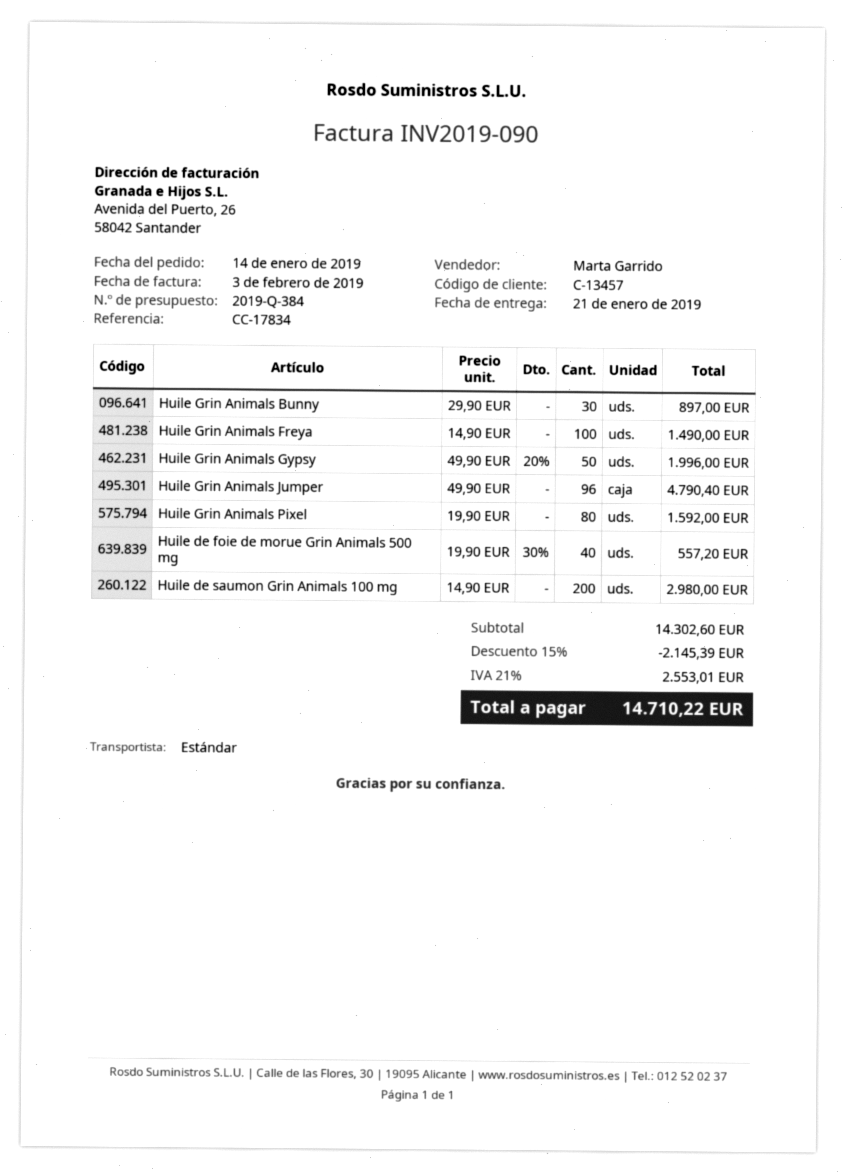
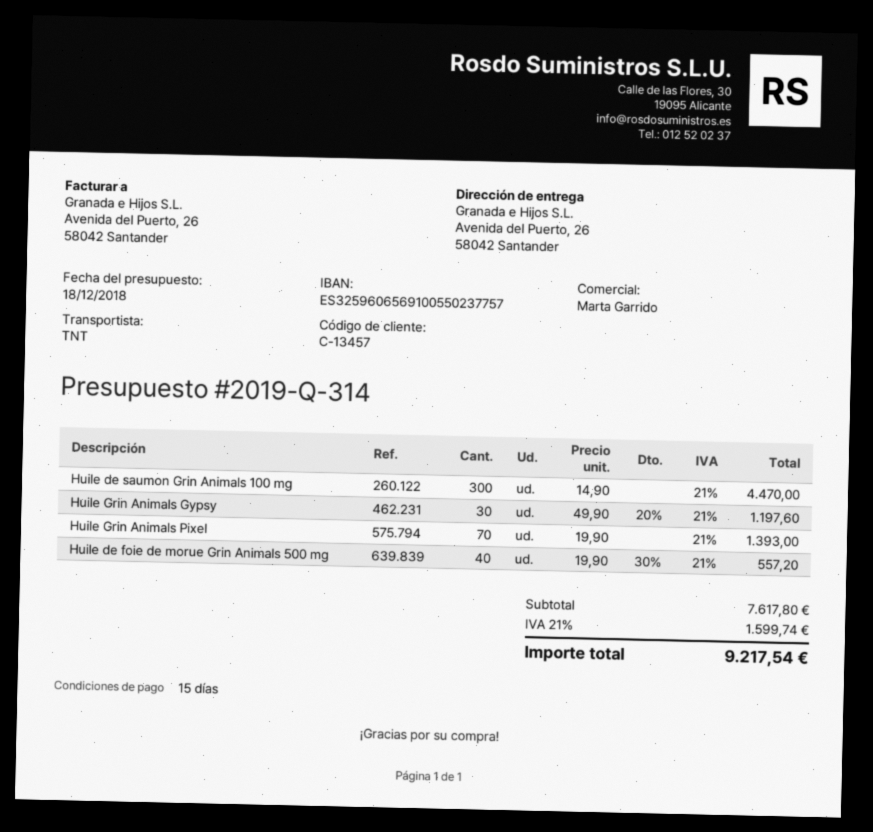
quote number: 2019-Q-384 -> 2019-Q-314
shipping method: standard -> TNT
Huile Grin Animals Bunny: 30 x 29.90 = 897.00 -> none
Huile Grin Animals Freya: 100 x 14.90 = 1490.00 -> none
Huile Grin Animals Gypsy: 50 x 49.90 - 20% = 1996.00 -> 30 x 49.90 - 20% = 1197.60
Huile Grin Animals Jumper: 96 x 49.90 = 4790.40 -> none
Huile Grin Animals Pixel: 80 x 19.90 = 1592.00 -> 70 x 19.90 = 1393.00
Huile de saumon Grin Animals 100 mg: 200 x 14.90 = 2980.00 -> 300 x 14.90 = 4470.00
subtotal: 14302.60 -> 7617.80
discount: 15% = 2145.39 -> none
tax: 21% = 2553.01 -> 21% = 1599.74
total: 14710.22 -> 9217.54

